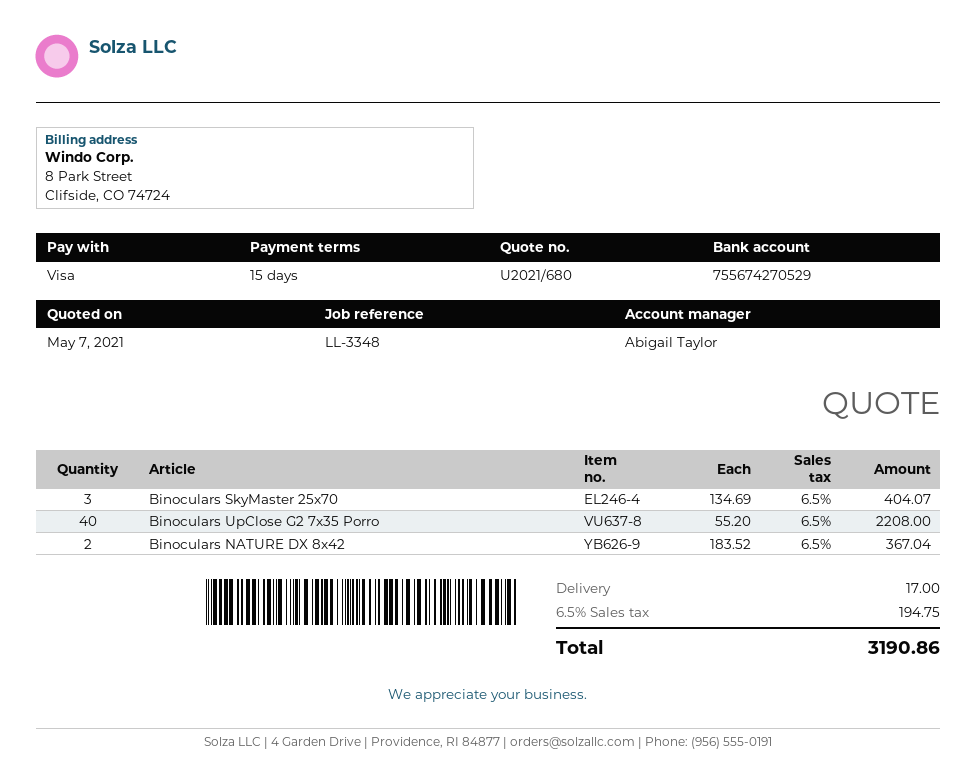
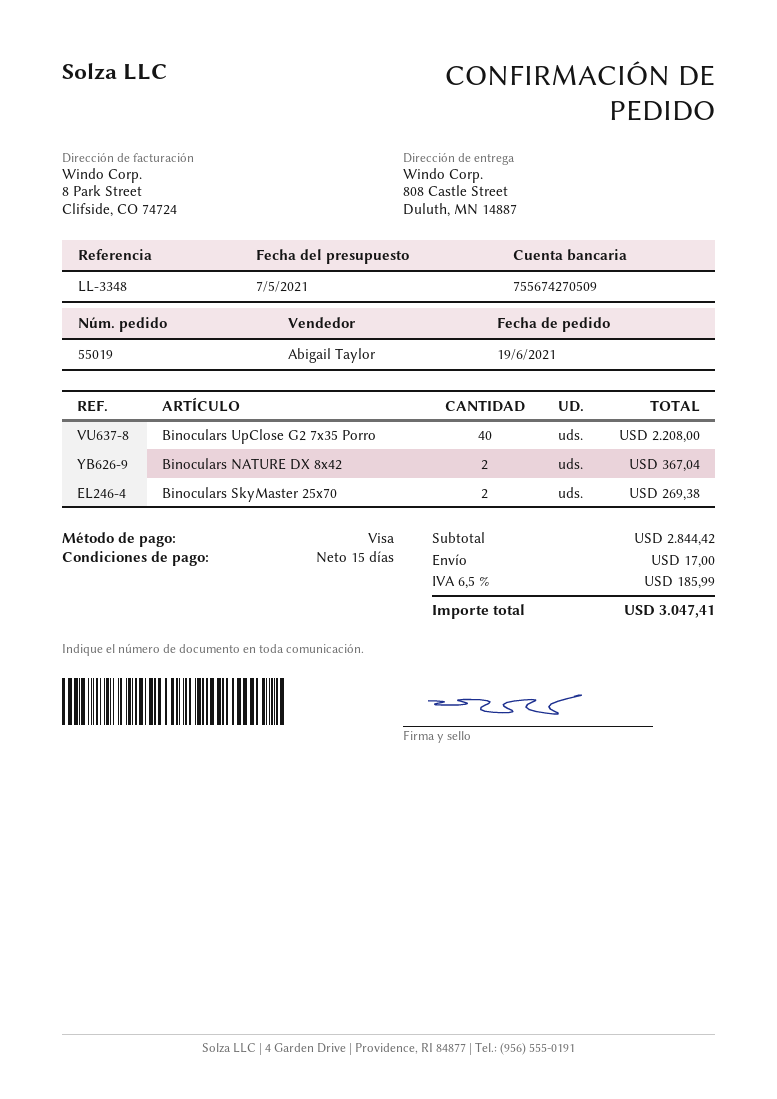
bank account: 755674270529 -> 755674270509
Binoculars SkyMaster 25x70: 3 for 404.07 -> 2 for 269.38
tax: 6.5% = 194.75 -> 6.5% = 185.99
total: 3190.86 -> 3047.41

